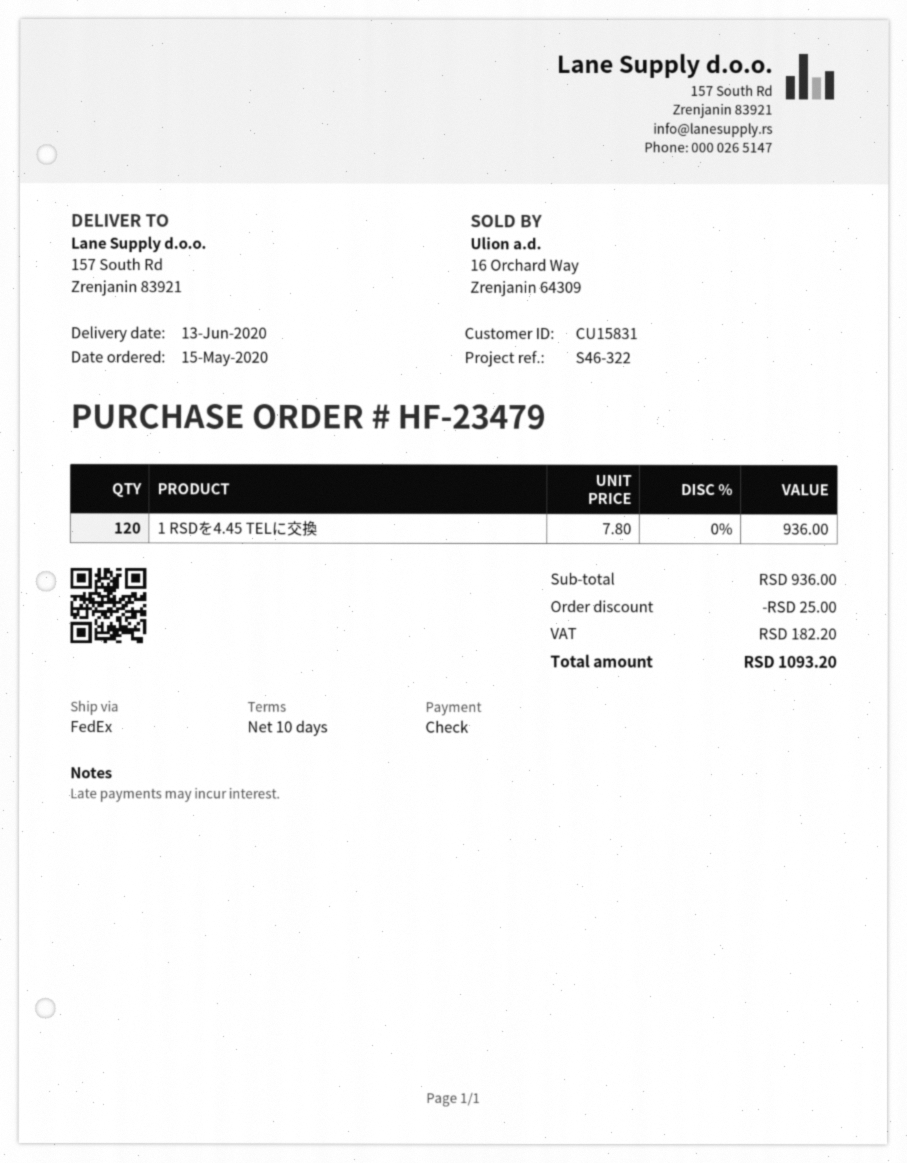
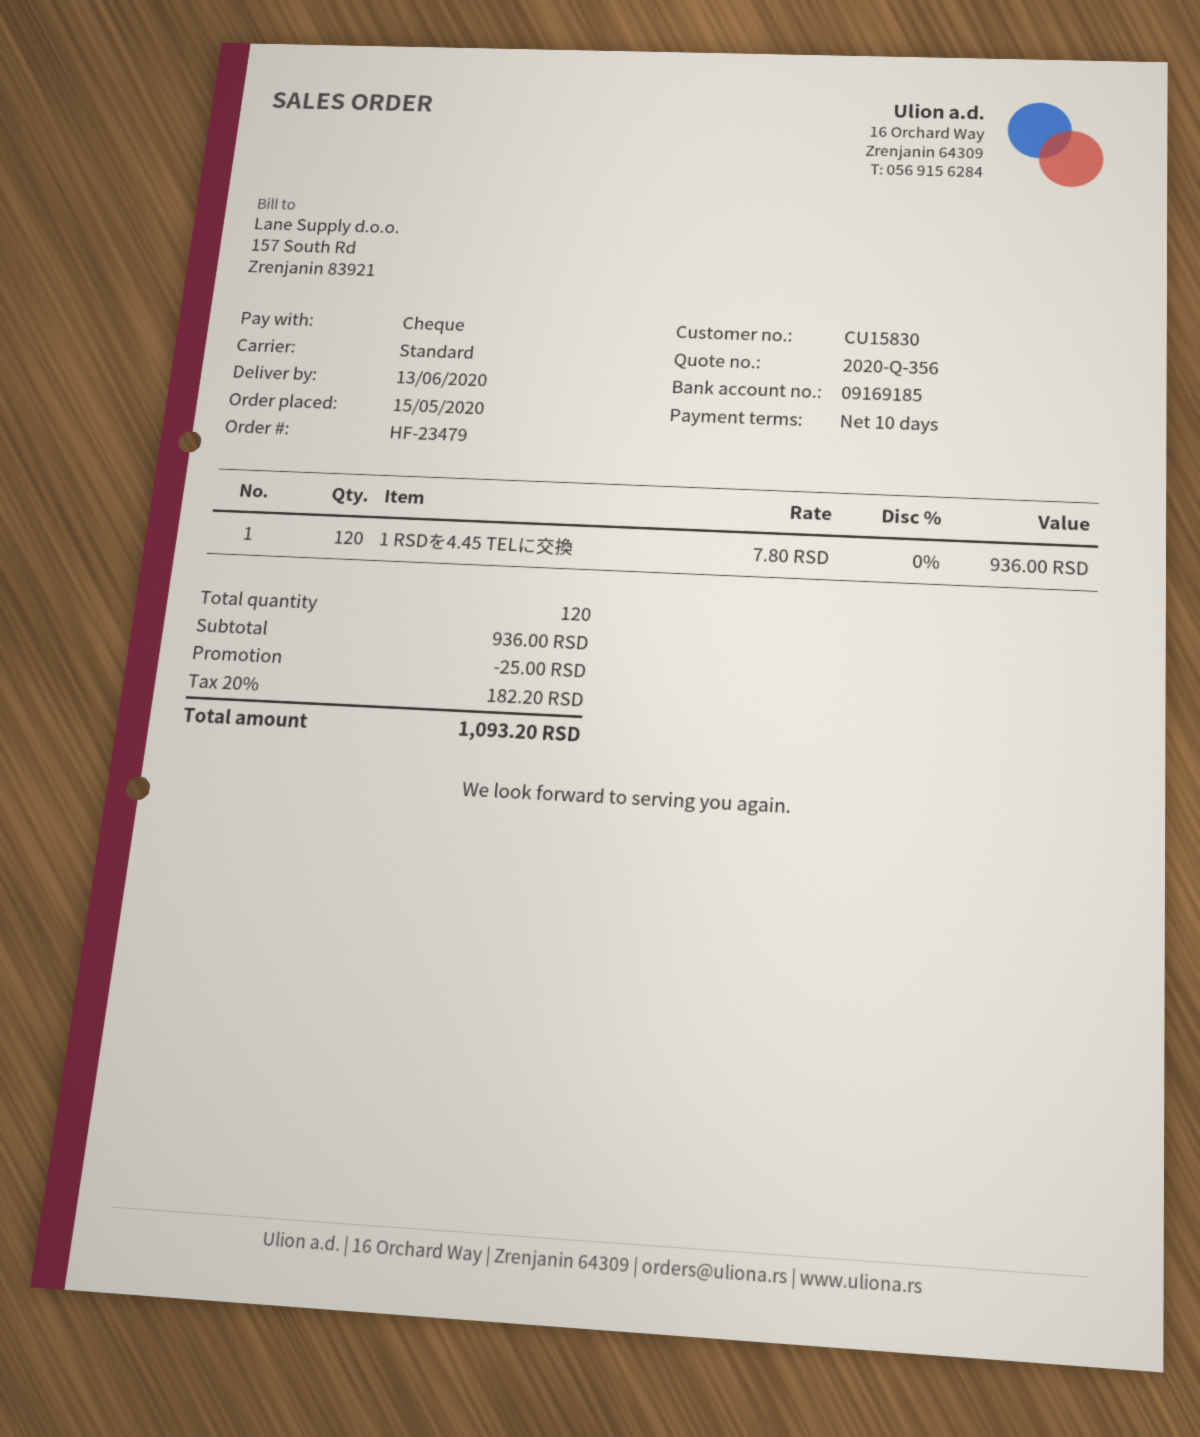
customer number: CU15831 -> CU15830
shipping method: FedEx -> standard

